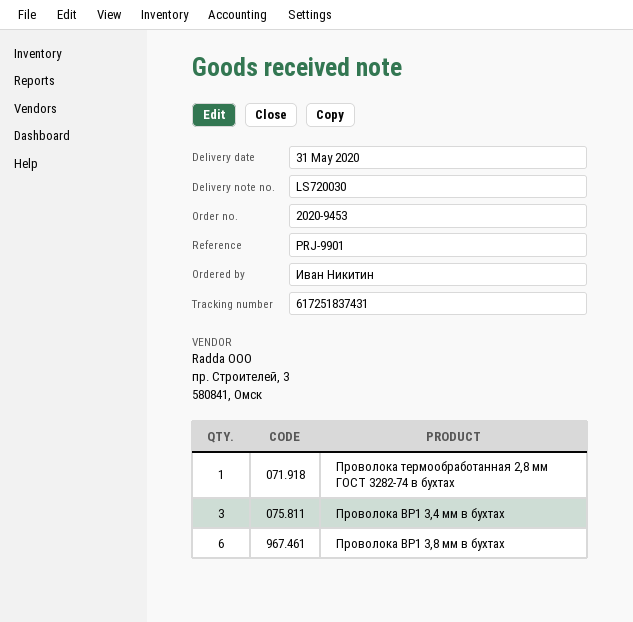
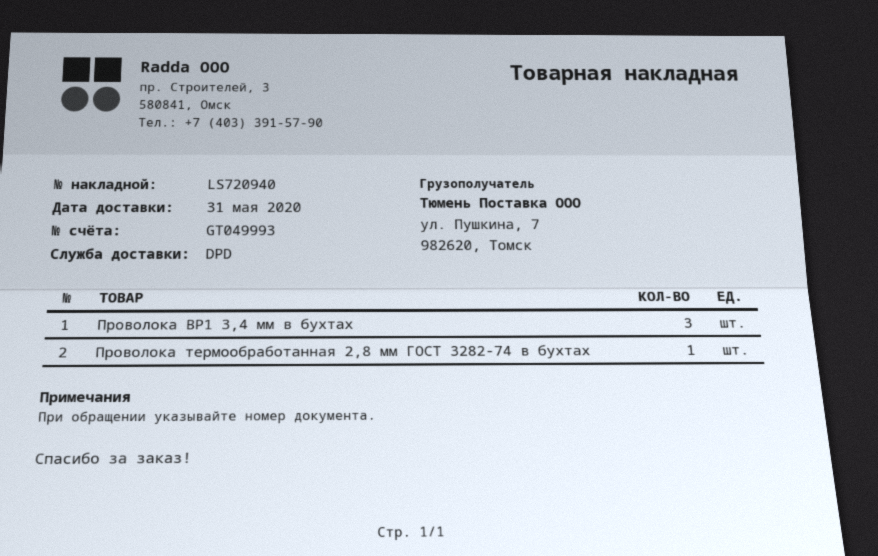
delivery note number: LS720030 -> LS720940
Проволока ВР1 3,8 мм в бухтах: 6 -> none

